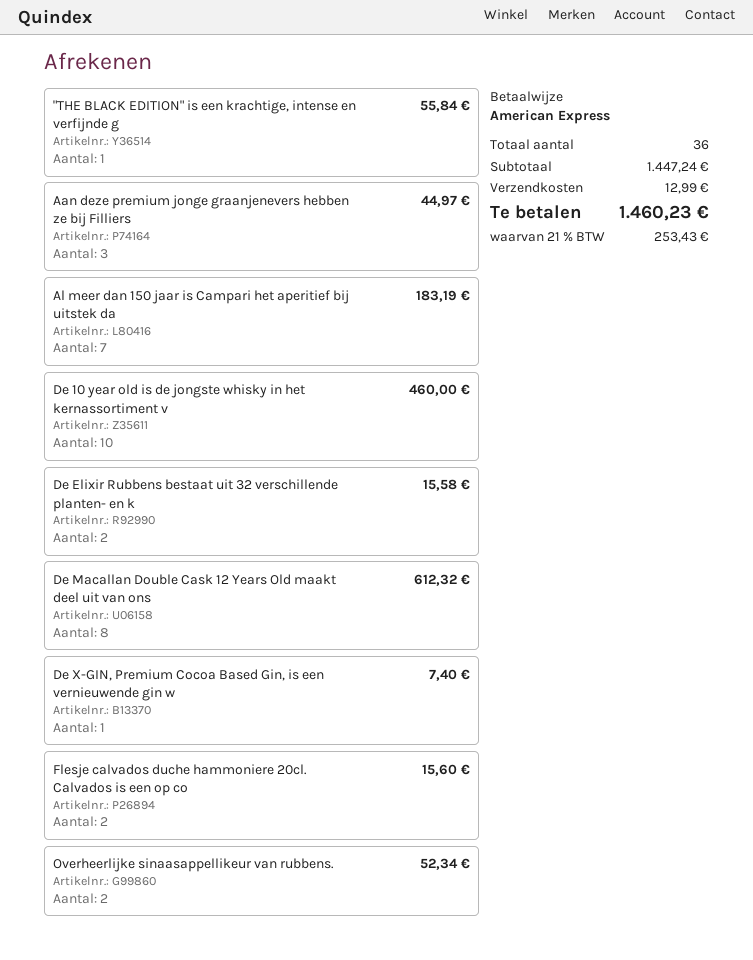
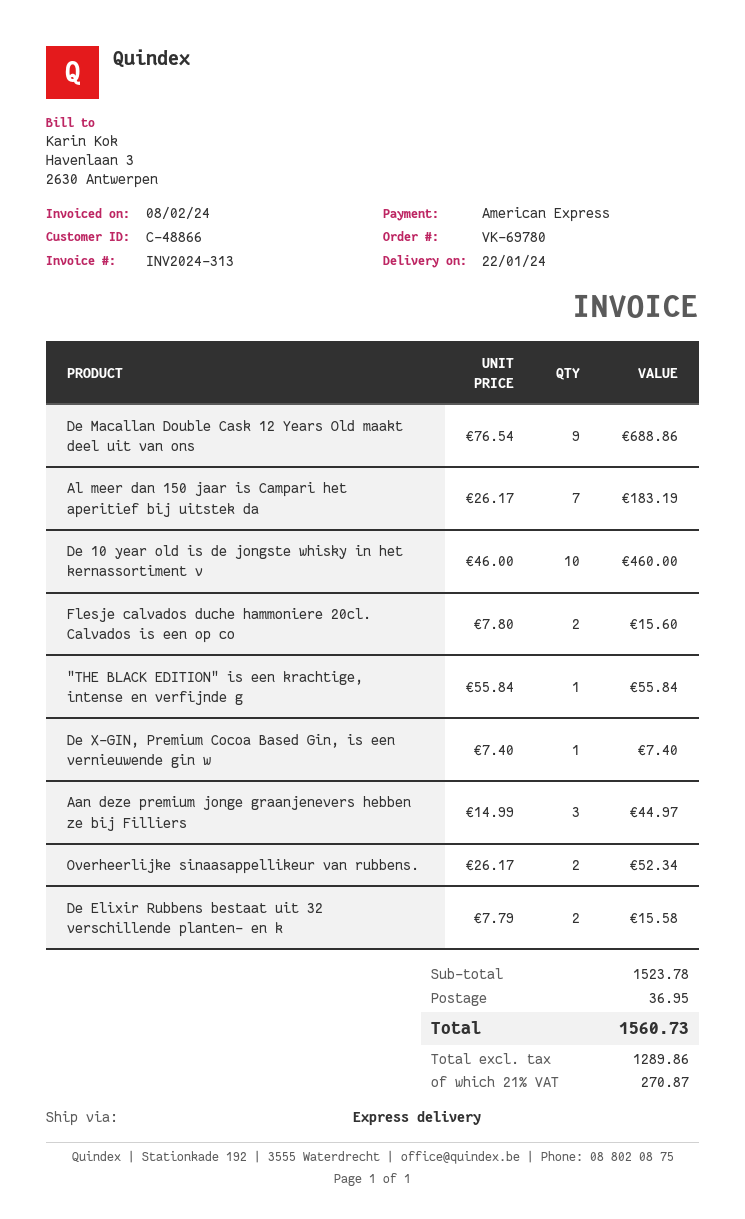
De Macallan Double Cask 12 Years Old maakt deel uit van ons: 8 for 612.32 -> 9 for 688.86
subtotal: 1447.24 -> 1523.78
shipping: 12.99 -> 36.95
tax: 21% = 253.43 -> 21% = 270.87
total: 1460.23 -> 1560.73

